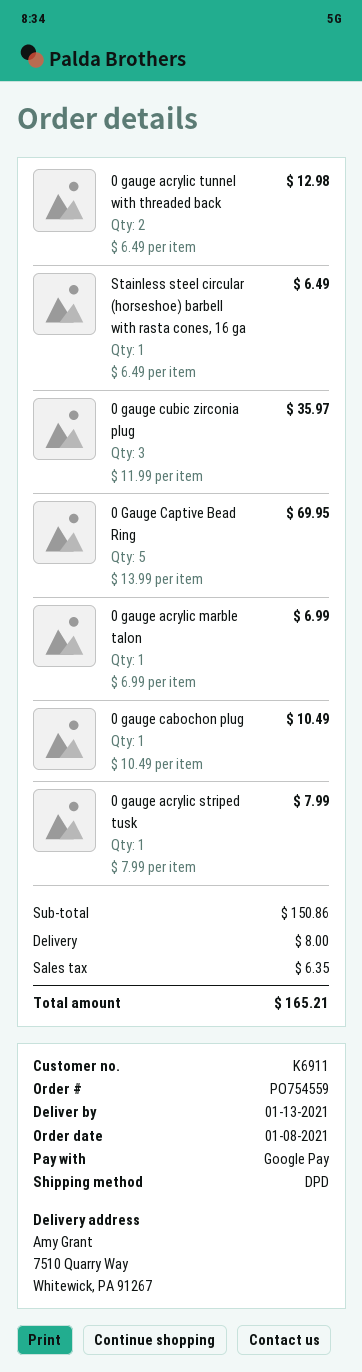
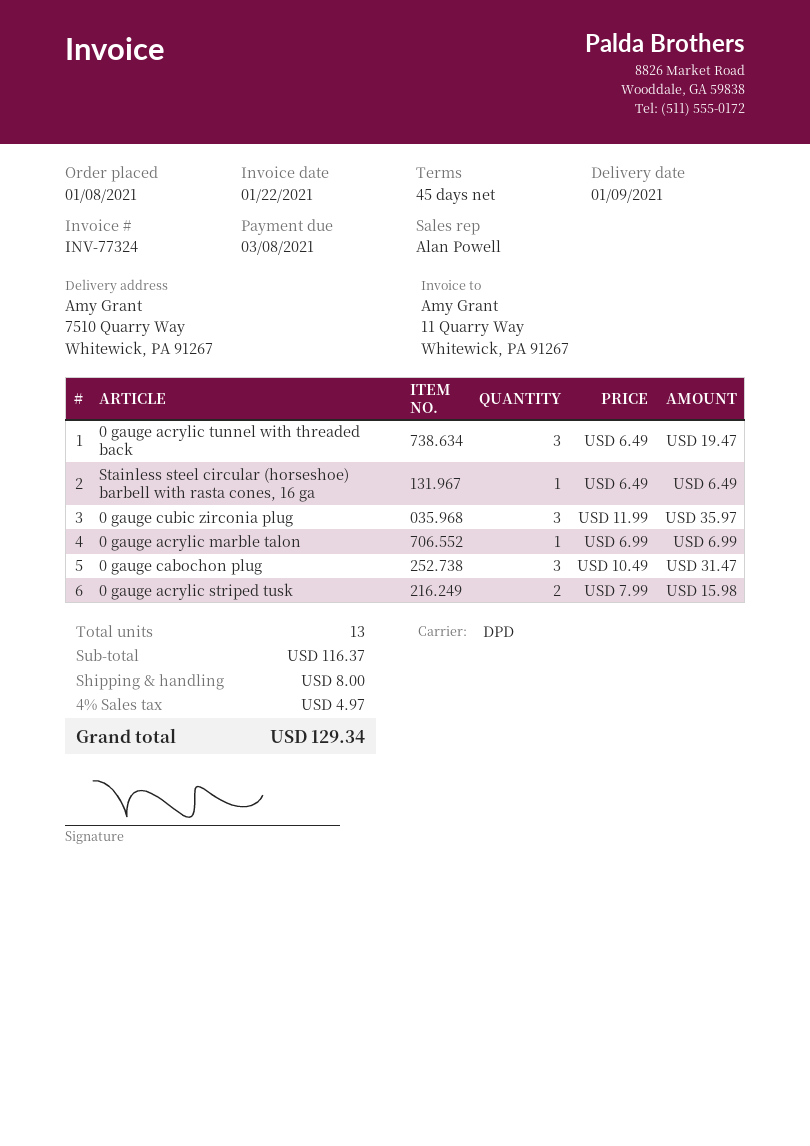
delivery date: 2021-01-13 -> 2021-01-09
0 gauge acrylic tunnel with threaded back: 2 x 6.49 = 12.98 -> 3 x 6.49 = 19.47
0 Gauge Captive Bead Ring: 5 x 13.99 = 69.95 -> none
0 gauge cabochon plug: 1 x 10.49 = 10.49 -> 3 x 10.49 = 31.47
0 gauge acrylic striped tusk: 1 x 7.99 = 7.99 -> 2 x 7.99 = 15.98
subtotal: 150.86 -> 116.37
tax: 6.35 -> 4.97
total: 165.21 -> 129.34

